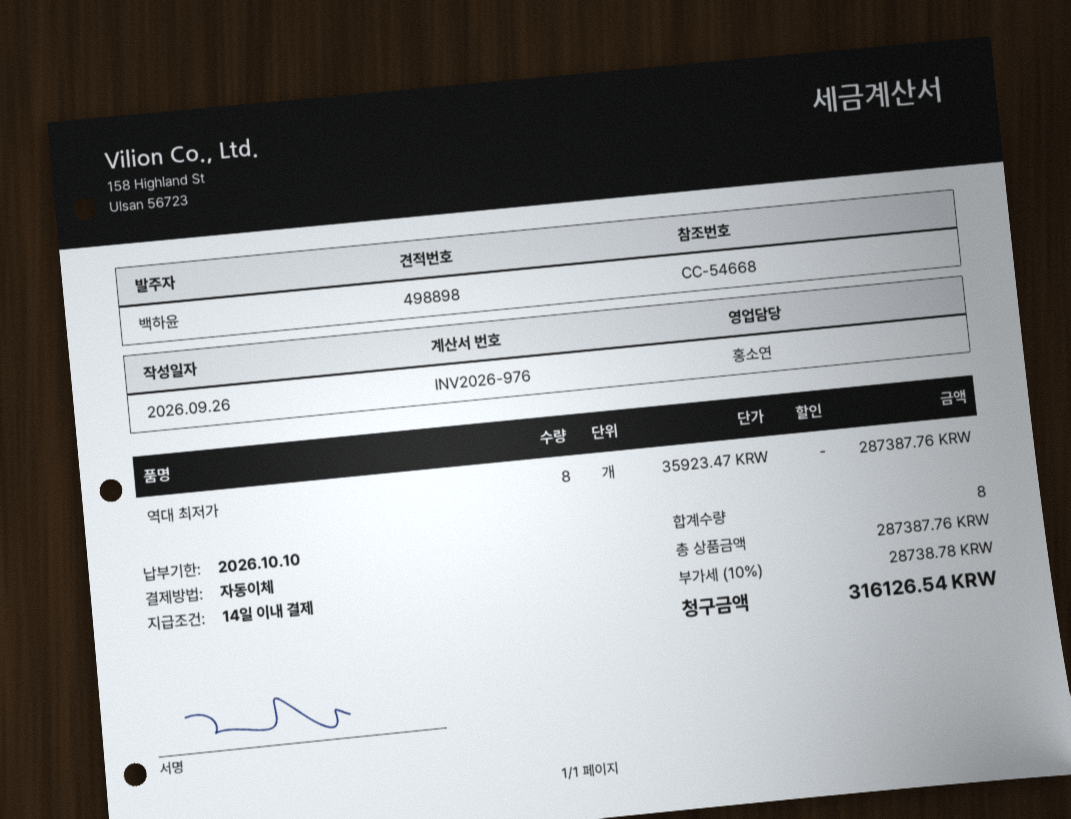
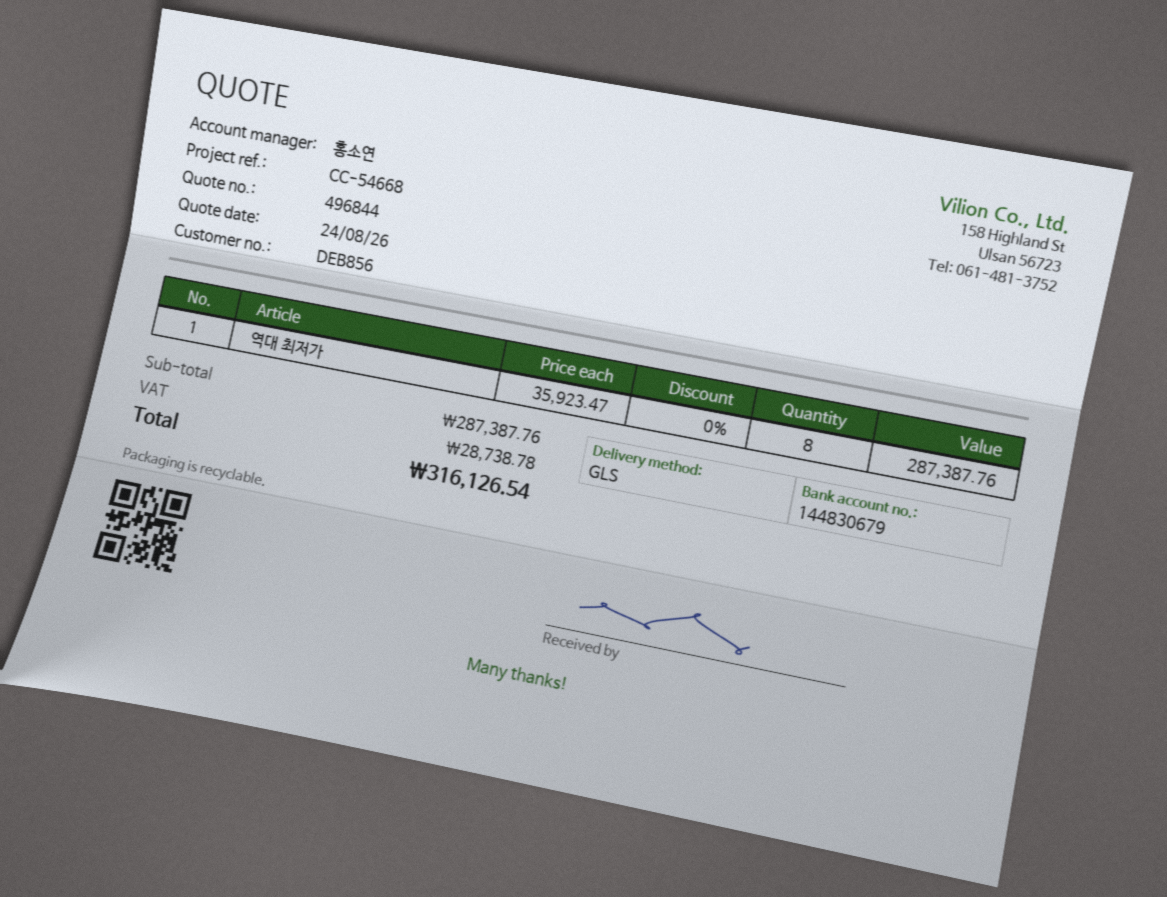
quote number: 498898 -> 496844

